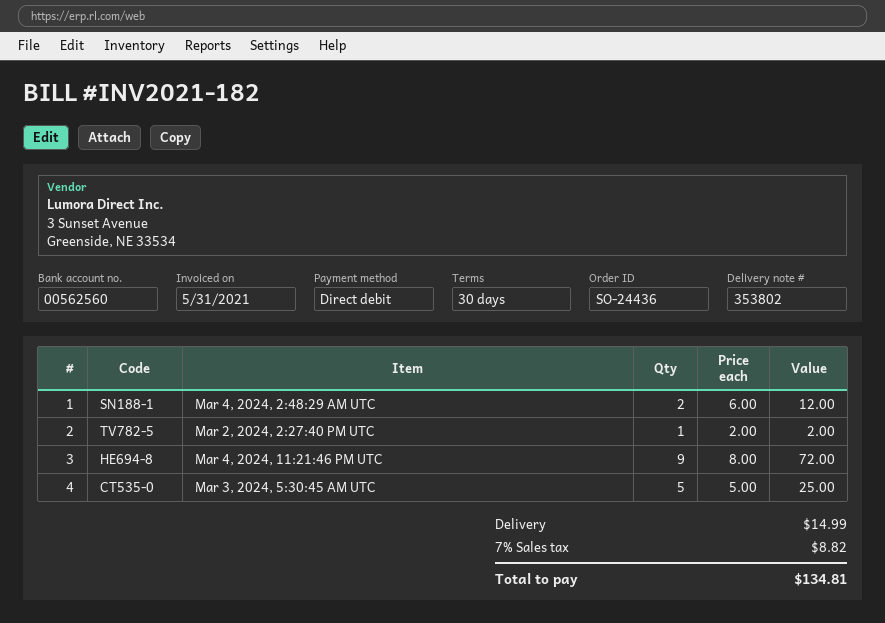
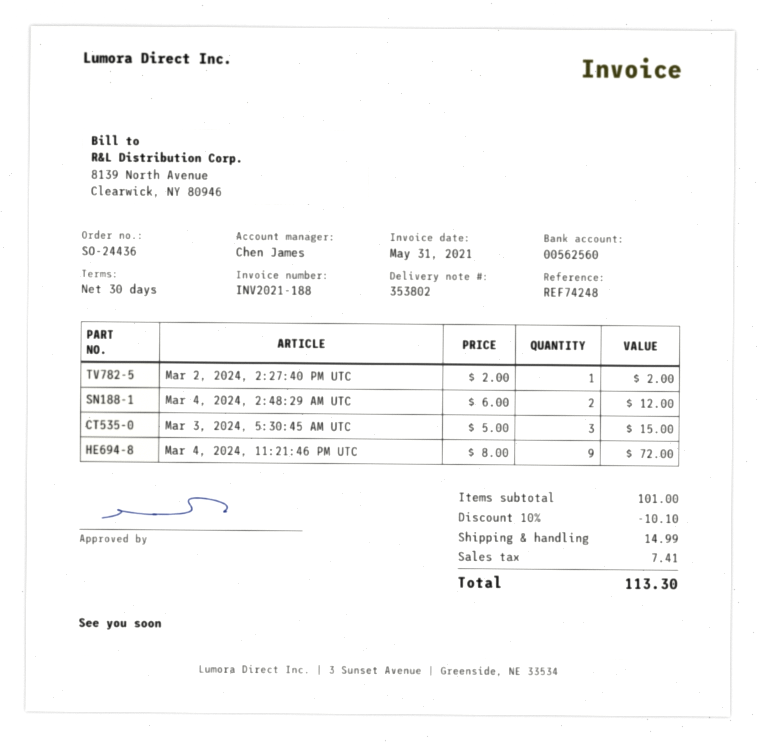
invoice number: INV2021-182 -> INV2021-188
Mar 3, 2024, 5:30:45 AM UTC: 5 x 5.00 = 25.00 -> 3 x 5.00 = 15.00
discount: none -> 10% = 10.10
tax: 8.82 -> 7.41
total: 134.81 -> 113.30

